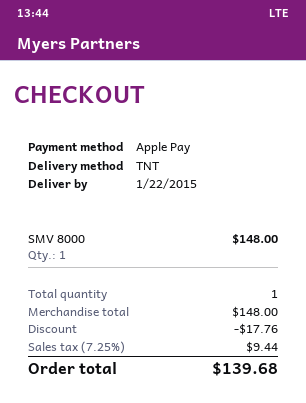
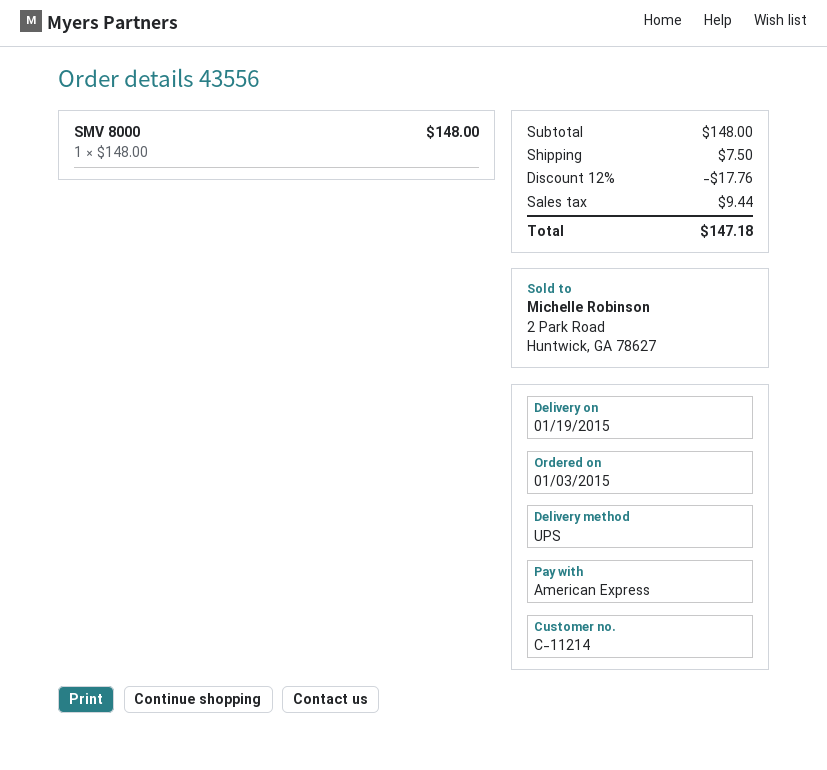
delivery date: 2015-01-22 -> 2015-01-19
payment method: Apple Pay -> American Express
shipping method: TNT -> UPS
shipping: none -> 7.50
total: 139.68 -> 147.18

